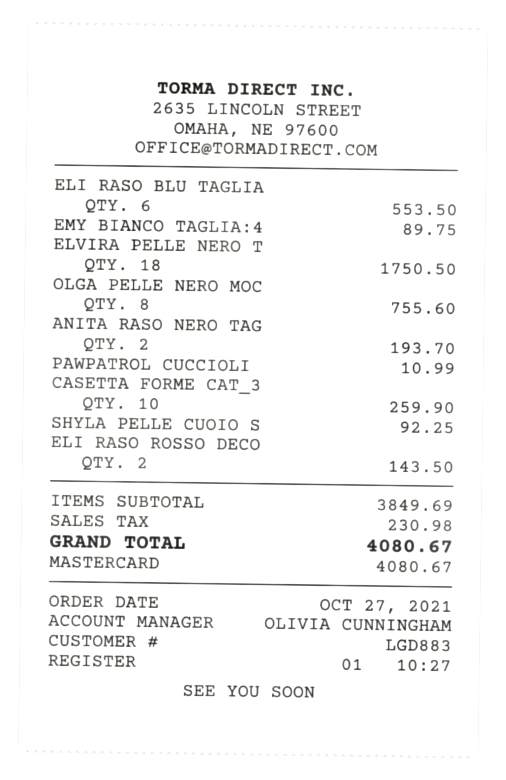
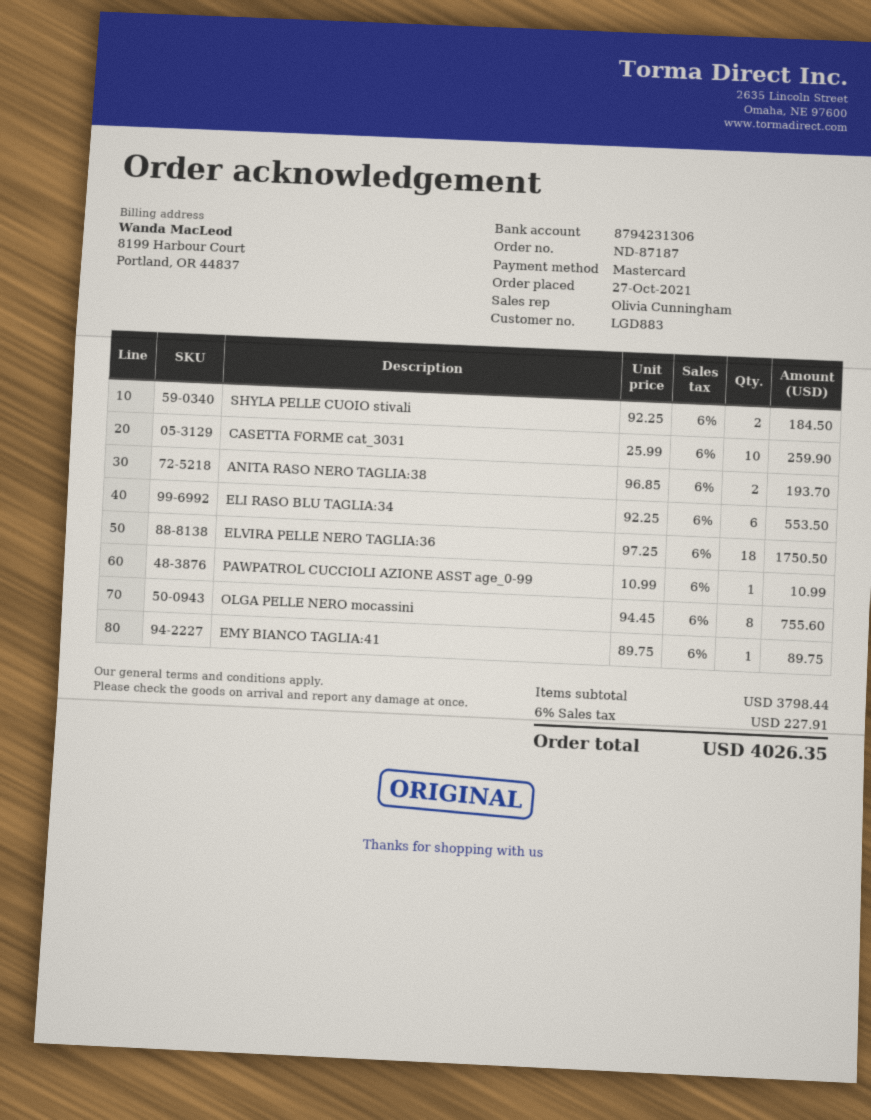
SHYLA PELLE CUOIO S: 1 for 92.25 -> 2 for 184.50
ELI RASO ROSSO DECO: 2 for 143.50 -> none
subtotal: 3849.69 -> 3798.44
tax: 230.98 -> 227.91
total: 4080.67 -> 4026.35

